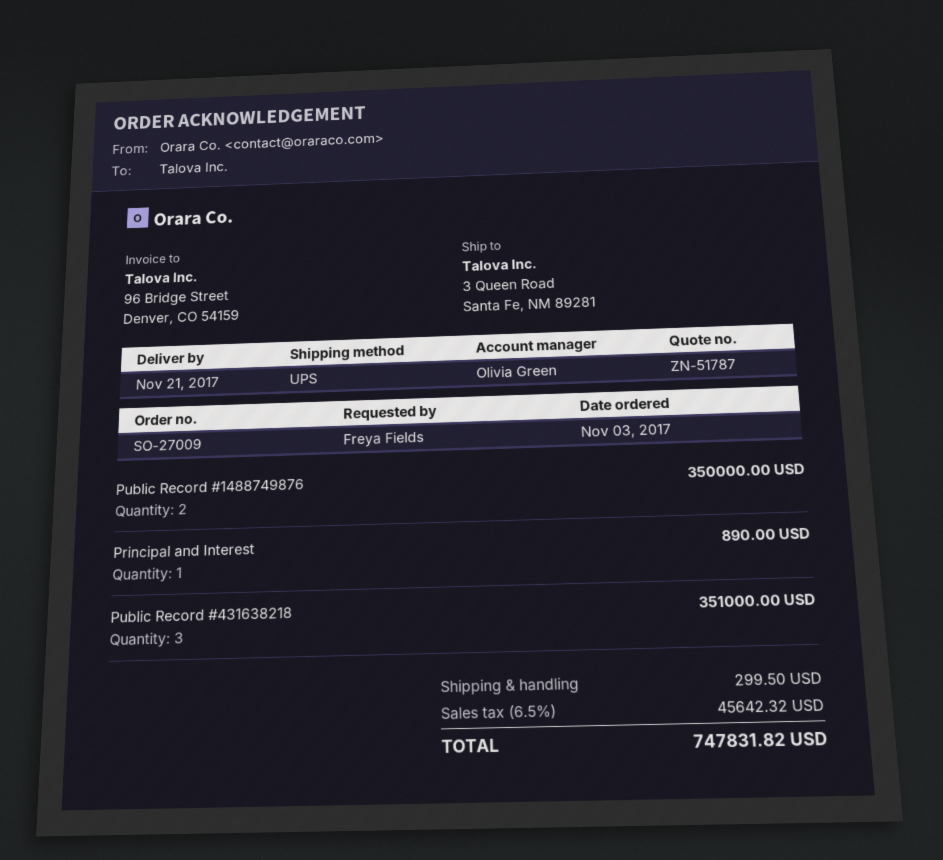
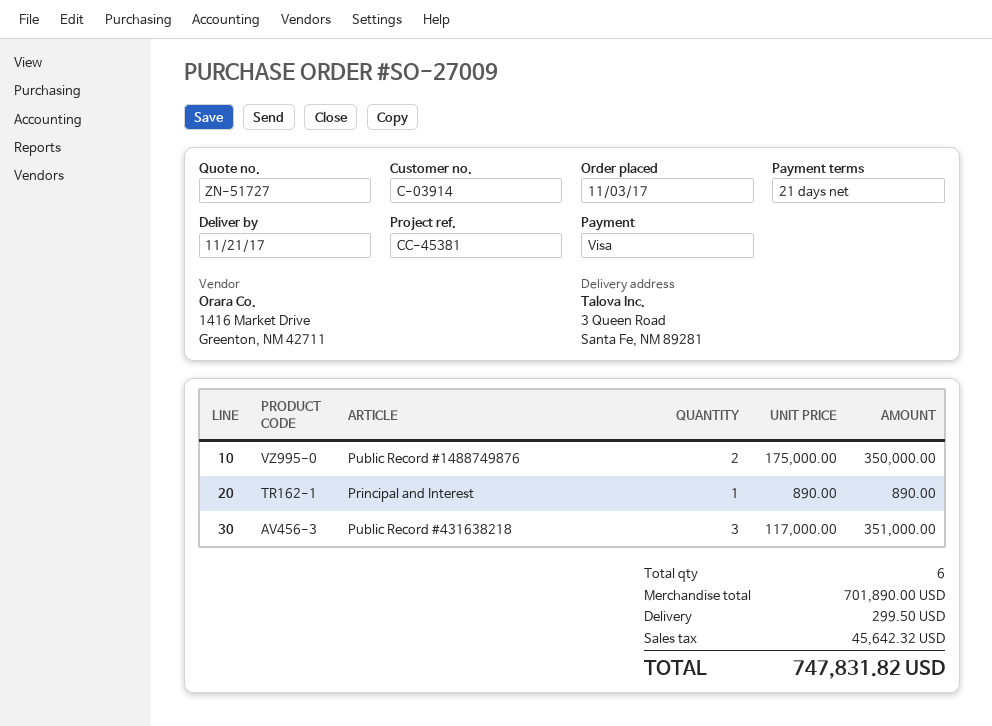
quote number: ZN-51787 -> ZN-51727

